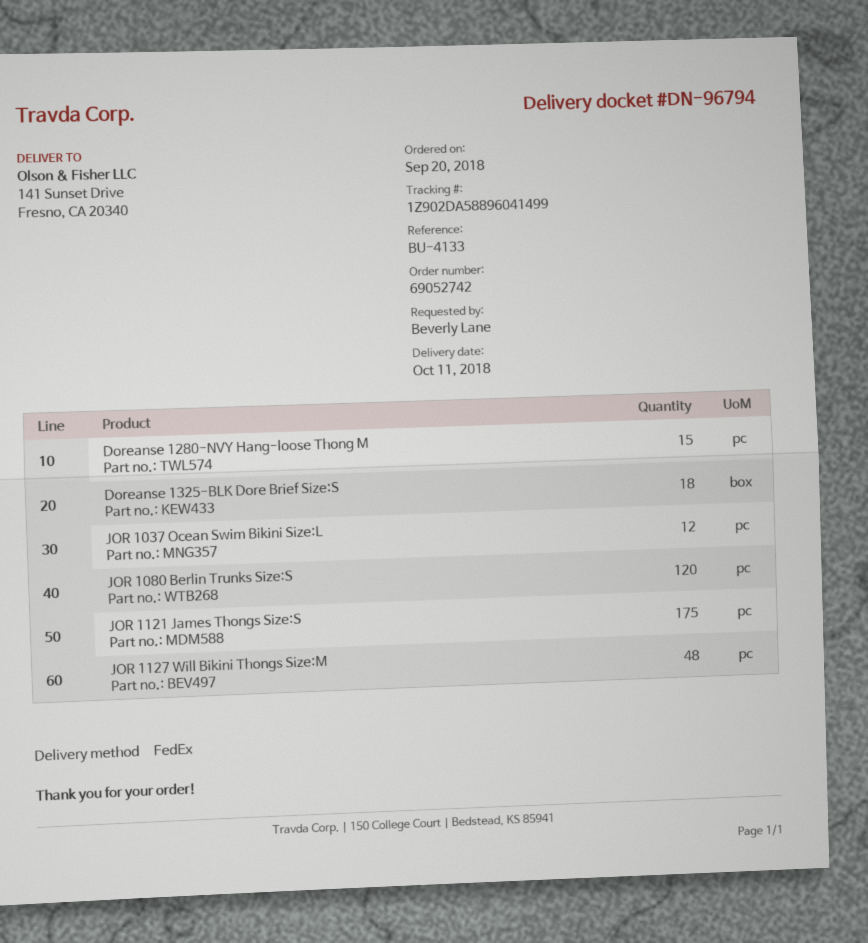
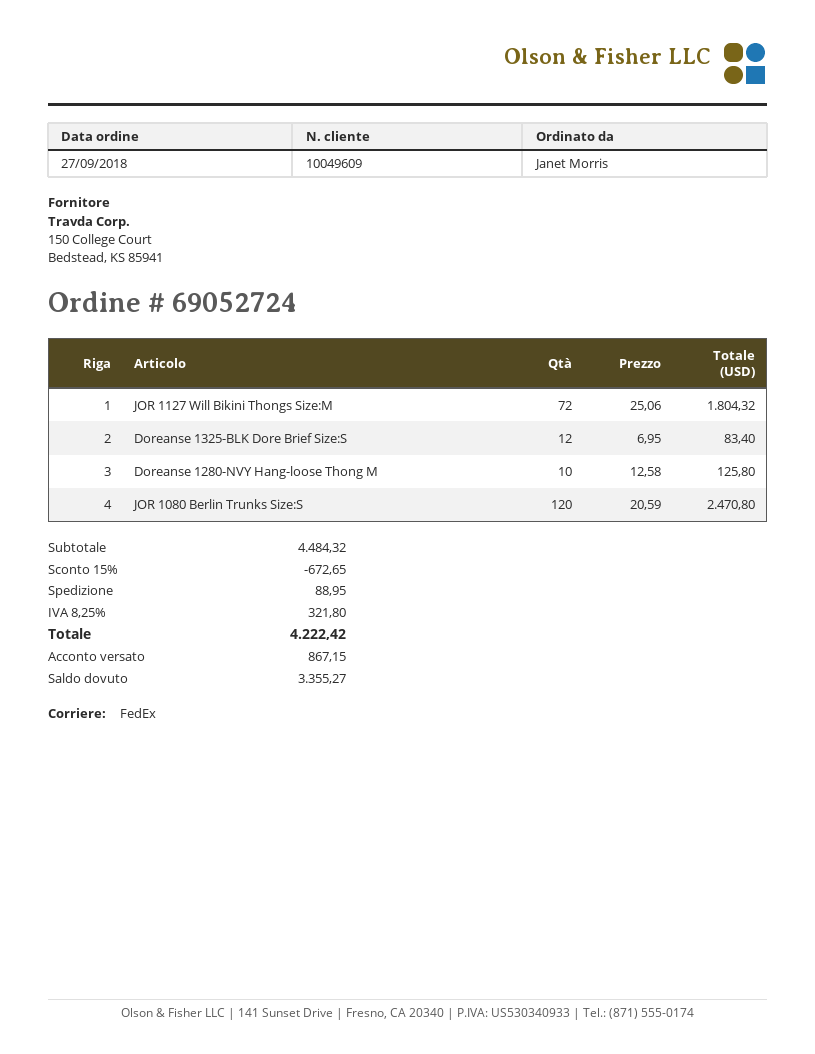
order number: 69052742 -> 69052724
order date: 2018-09-20 -> 2018-09-27
ordered by: Beverly Lane -> Janet Morris
Doreanse 1280-NVY Hang-loose Thong M: 15 -> 10
Doreanse 1325-BLK Dore Brief Size:S: 18 -> 12
JOR 1037 Ocean Swim Bikini Size:L: 12 -> none
JOR 1121 James Thongs Size:S: 175 -> none
JOR 1127 Will Bikini Thongs Size:M: 48 -> 72

